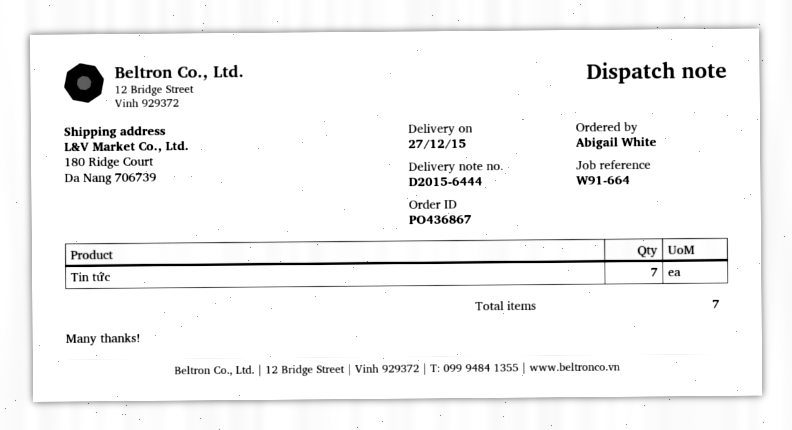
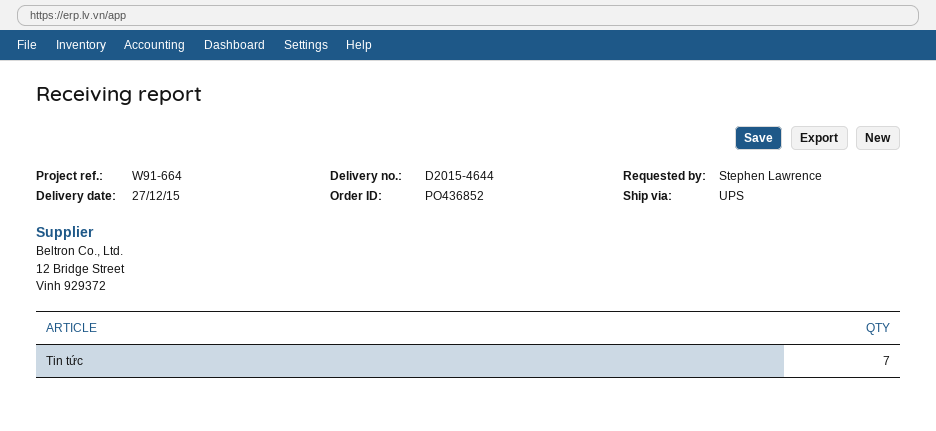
order number: PO436867 -> PO436852
delivery note number: D2015-6444 -> D2015-4644
ordered by: Abigail White -> Stephen Lawrence

